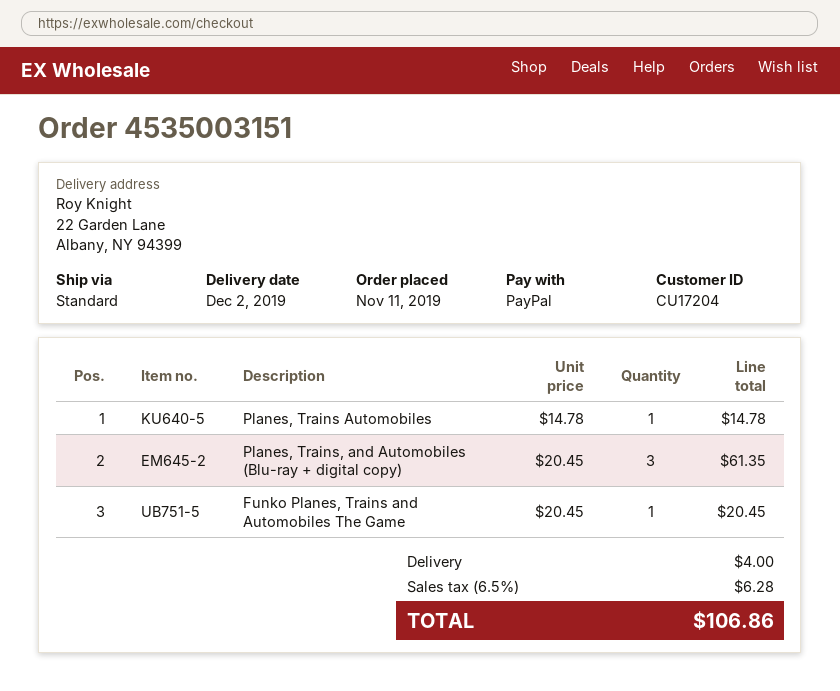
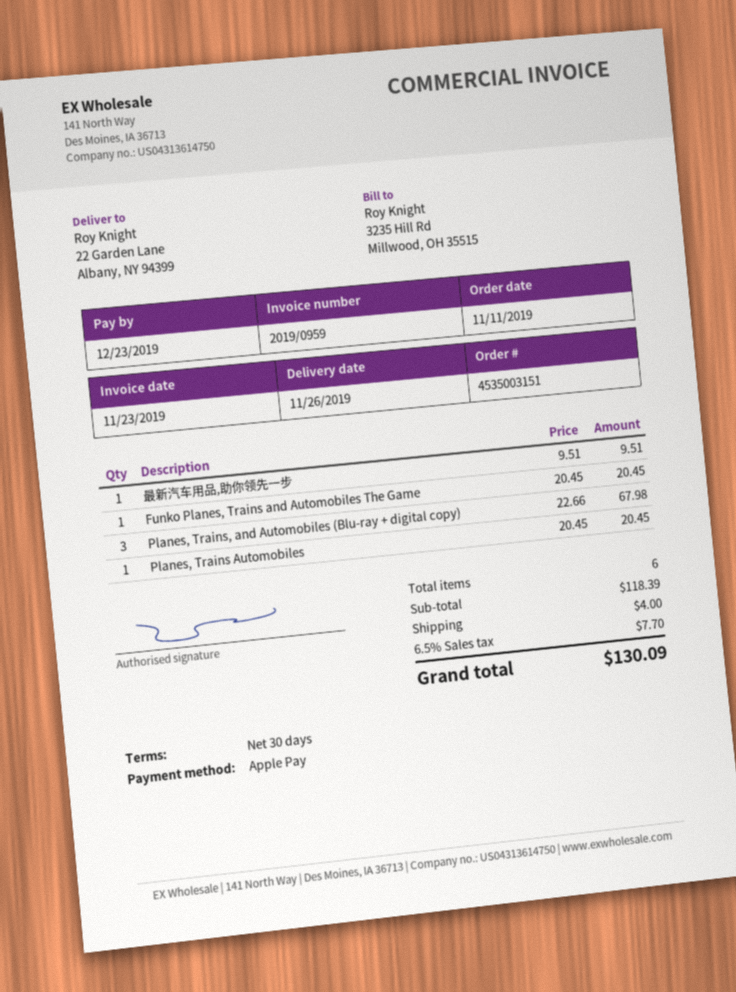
delivery date: 2019-12-02 -> 2019-11-26
payment method: PayPal -> Apple Pay
Planes, Trains Automobiles: 1 x 14.78 = 14.78 -> 1 x 20.45 = 20.45
Planes, Trains, and Automobiles (Blu-ray + digital copy): 3 x 20.45 = 61.35 -> 3 x 22.66 = 67.98
最新汽车用品,助你领先一步: none -> 1 x 9.51 = 9.51
tax: 6.5% = 6.28 -> 6.5% = 7.70
total: 106.86 -> 130.09

